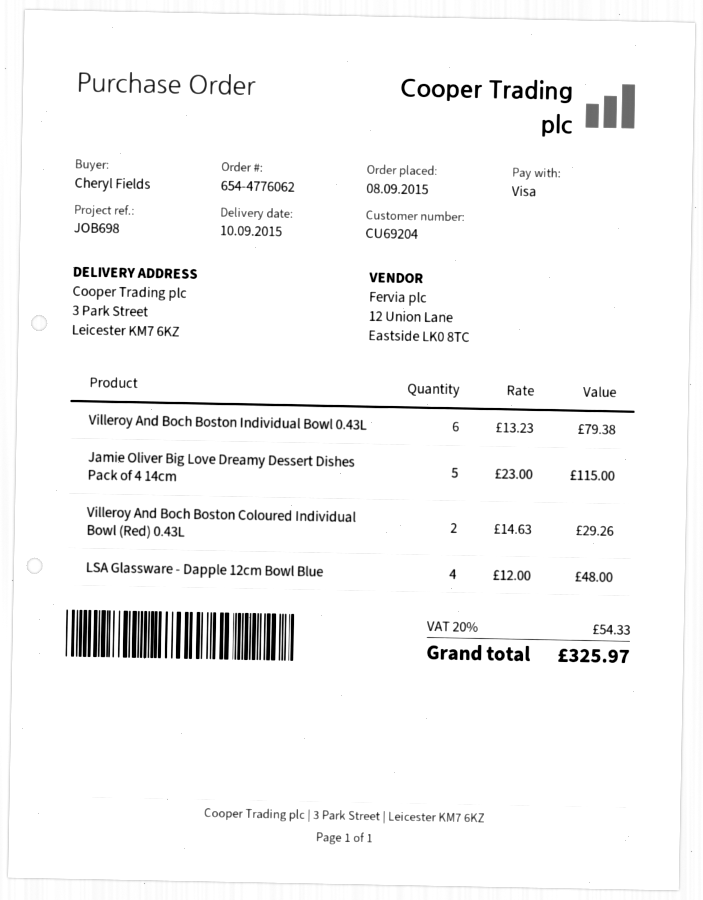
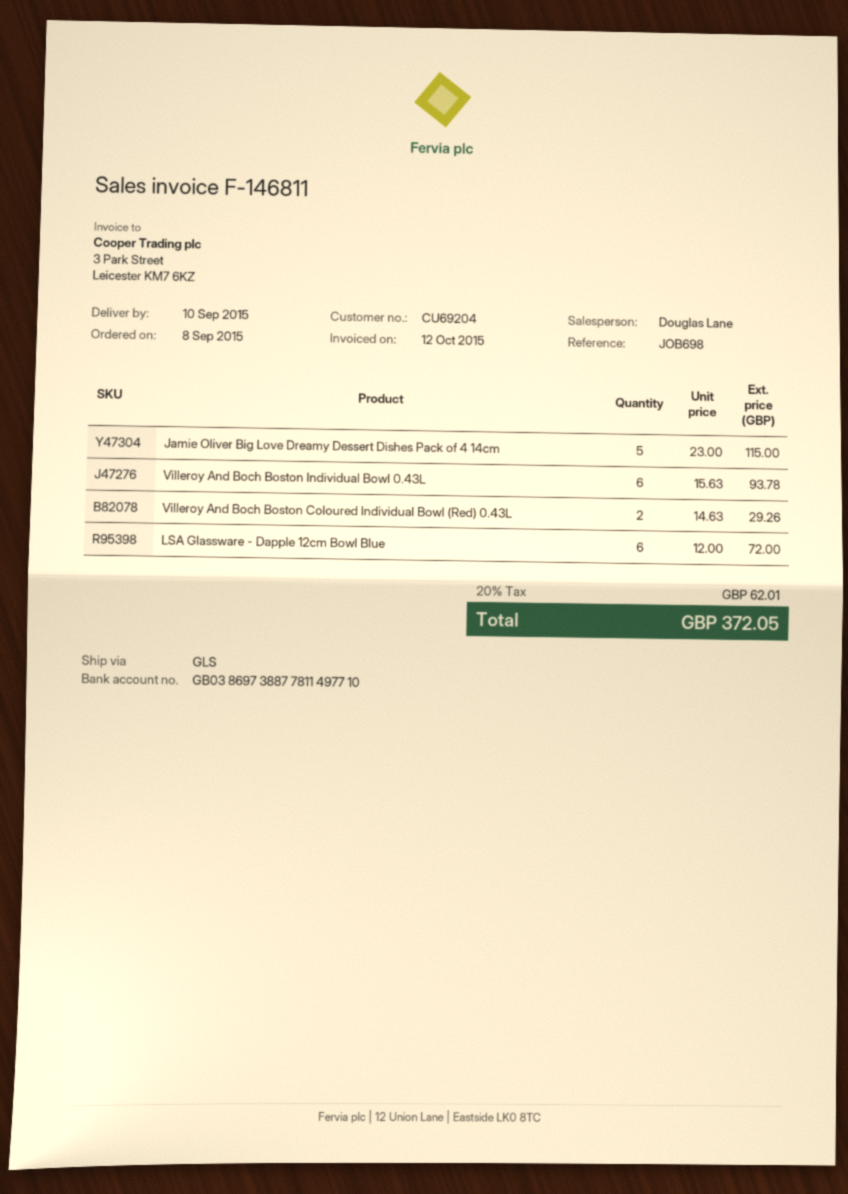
Villeroy And Boch Boston Individual Bowl 0.43L: 6 x 13.23 = 79.38 -> 6 x 15.63 = 93.78
LSA Glassware - Dapple 12cm Bowl Blue: 4 x 12.00 = 48.00 -> 6 x 12.00 = 72.00
tax: 20% = 54.33 -> 20% = 62.01
total: 325.97 -> 372.05

